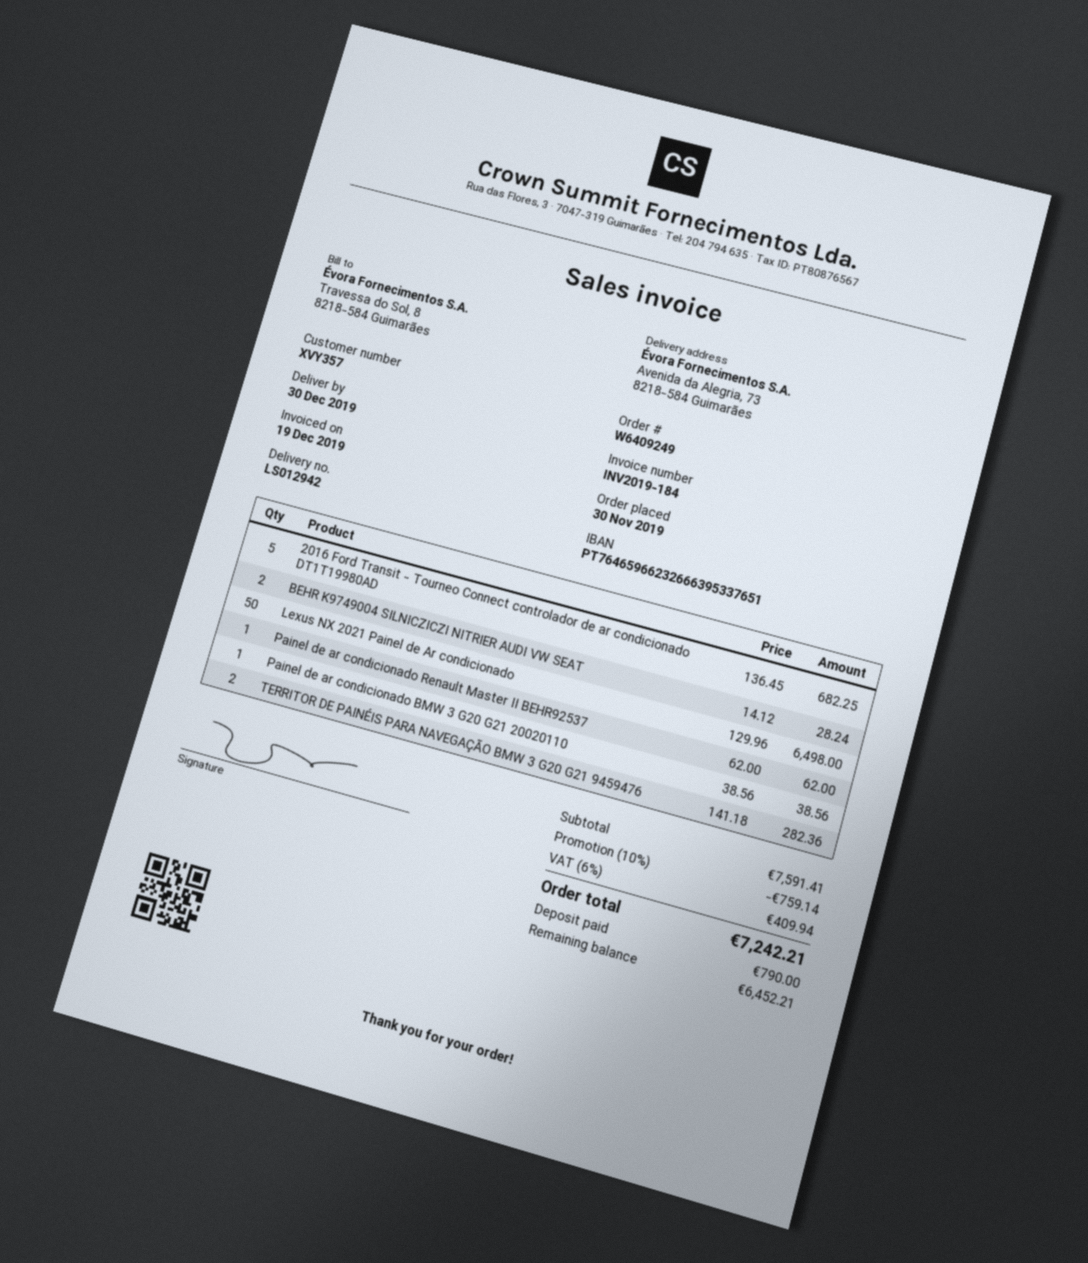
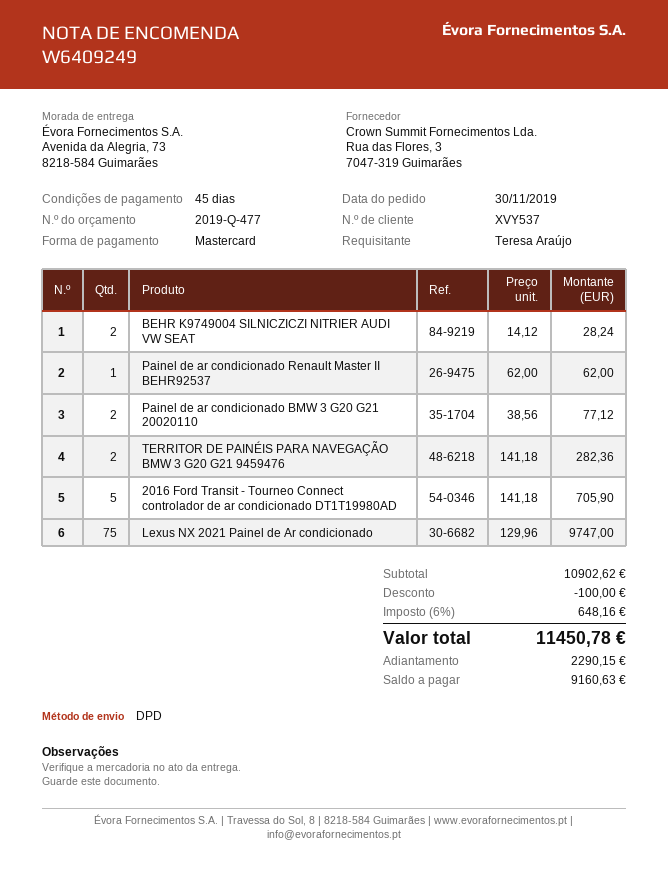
customer number: XVY357 -> XVY537
2016 Ford Transit - Tourneo Connect controlador de ar condicionado DT1T19980AD: 5 x 136.45 = 682.25 -> 5 x 141.18 = 705.90
Lexus NX 2021 Painel de Ar condicionado: 50 x 129.96 = 6498.00 -> 75 x 129.96 = 9747.00
Painel de ar condicionado BMW 3 G20 G21 20020110: 1 x 38.56 = 38.56 -> 2 x 38.56 = 77.12
subtotal: 7591.41 -> 10902.62
discount: 759.14 -> 100.00
tax: 6% = 409.94 -> 6% = 648.16
total: 7242.21 -> 11450.78
deposit: 790.00 -> 2290.15
balance: 6452.21 -> 9160.63

